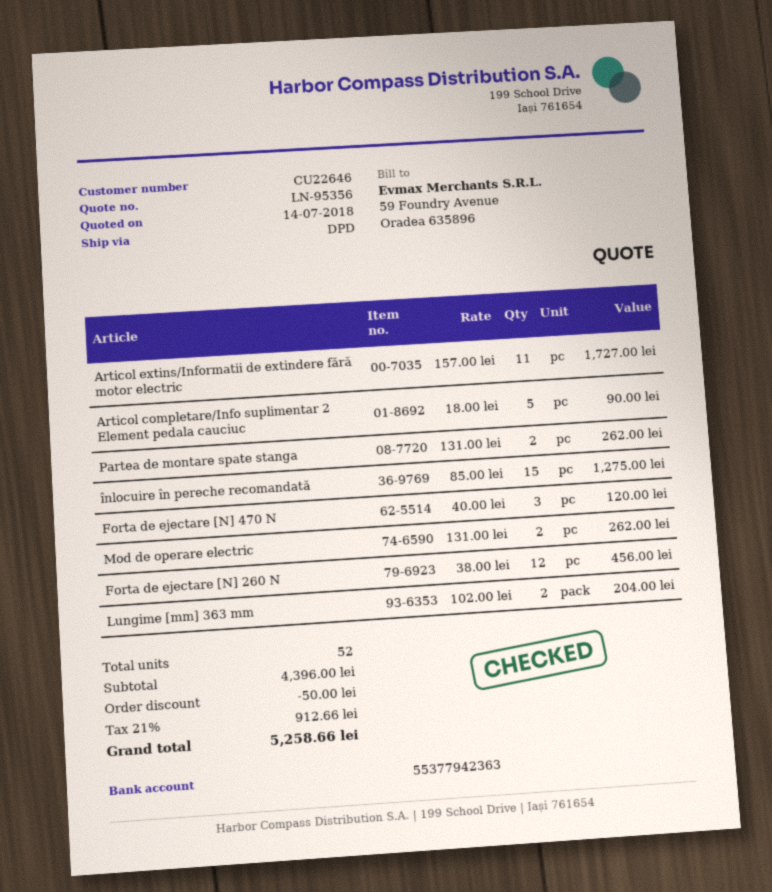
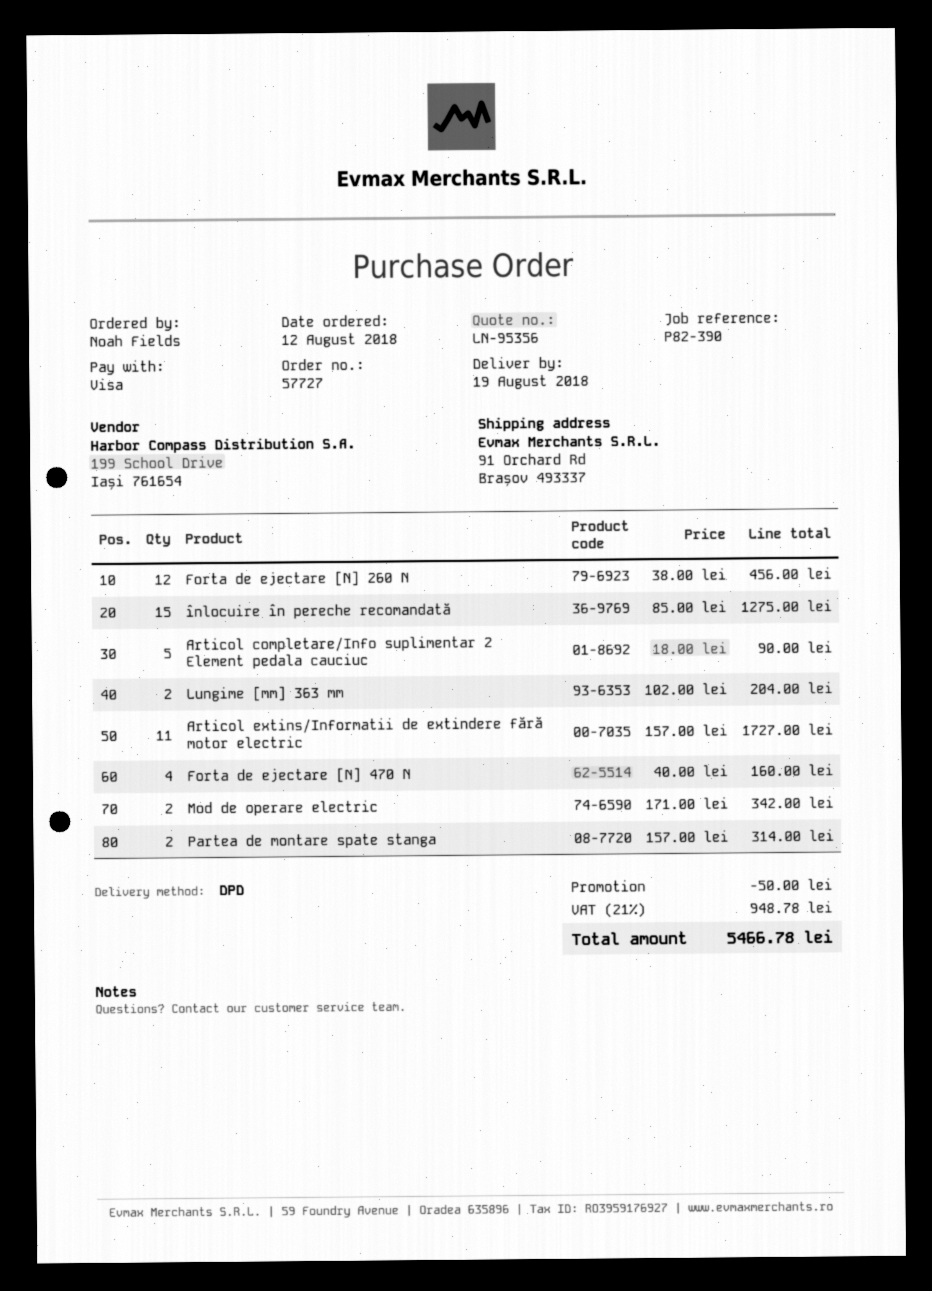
Partea de montare spate stanga: 2 x 131.00 = 262.00 -> 2 x 157.00 = 314.00
Forta de ejectare [N] 470 N: 3 x 40.00 = 120.00 -> 4 x 40.00 = 160.00
Mod de operare electric: 2 x 131.00 = 262.00 -> 2 x 171.00 = 342.00
tax: 21% = 912.66 -> 21% = 948.78
total: 5258.66 -> 5466.78

